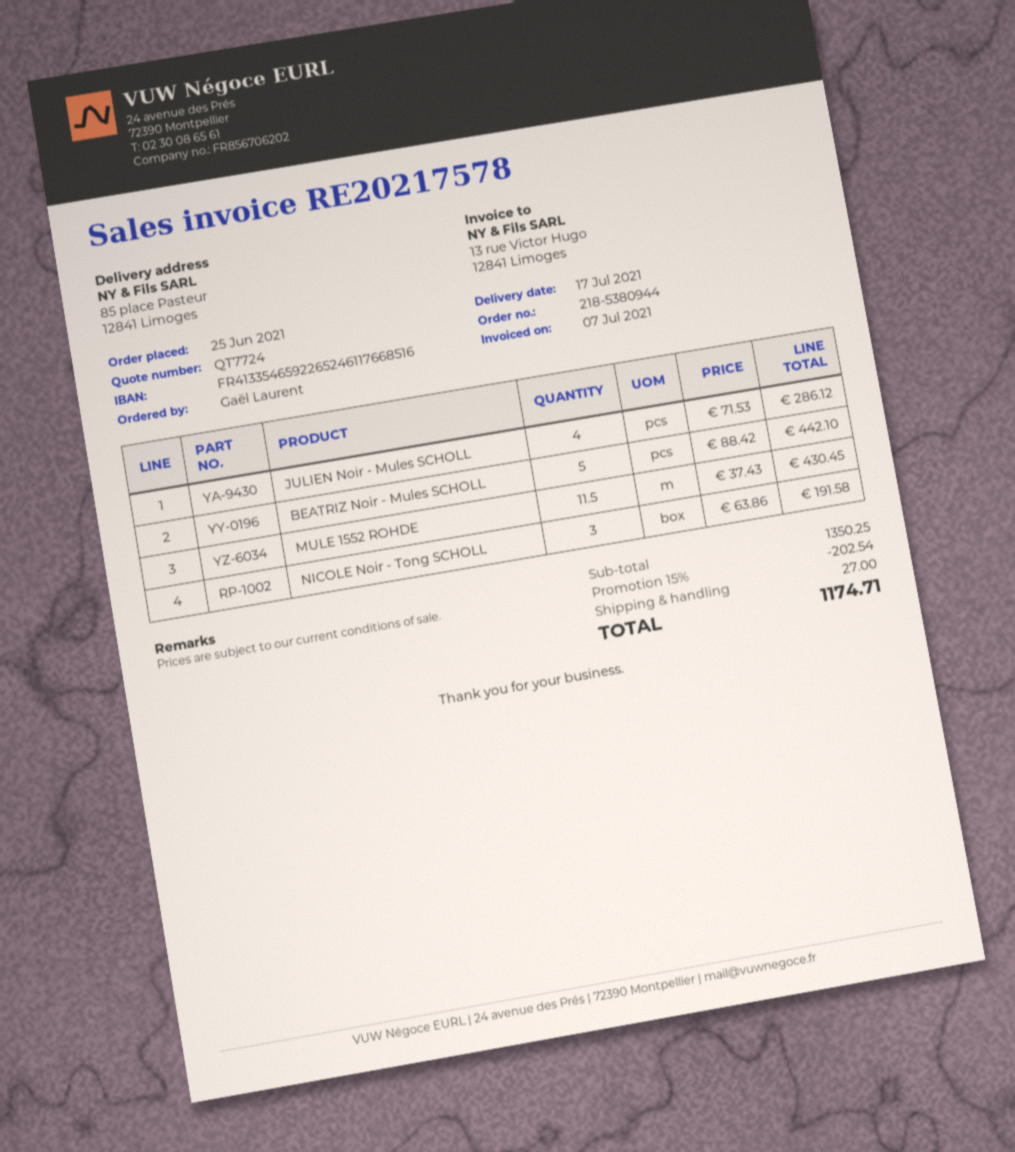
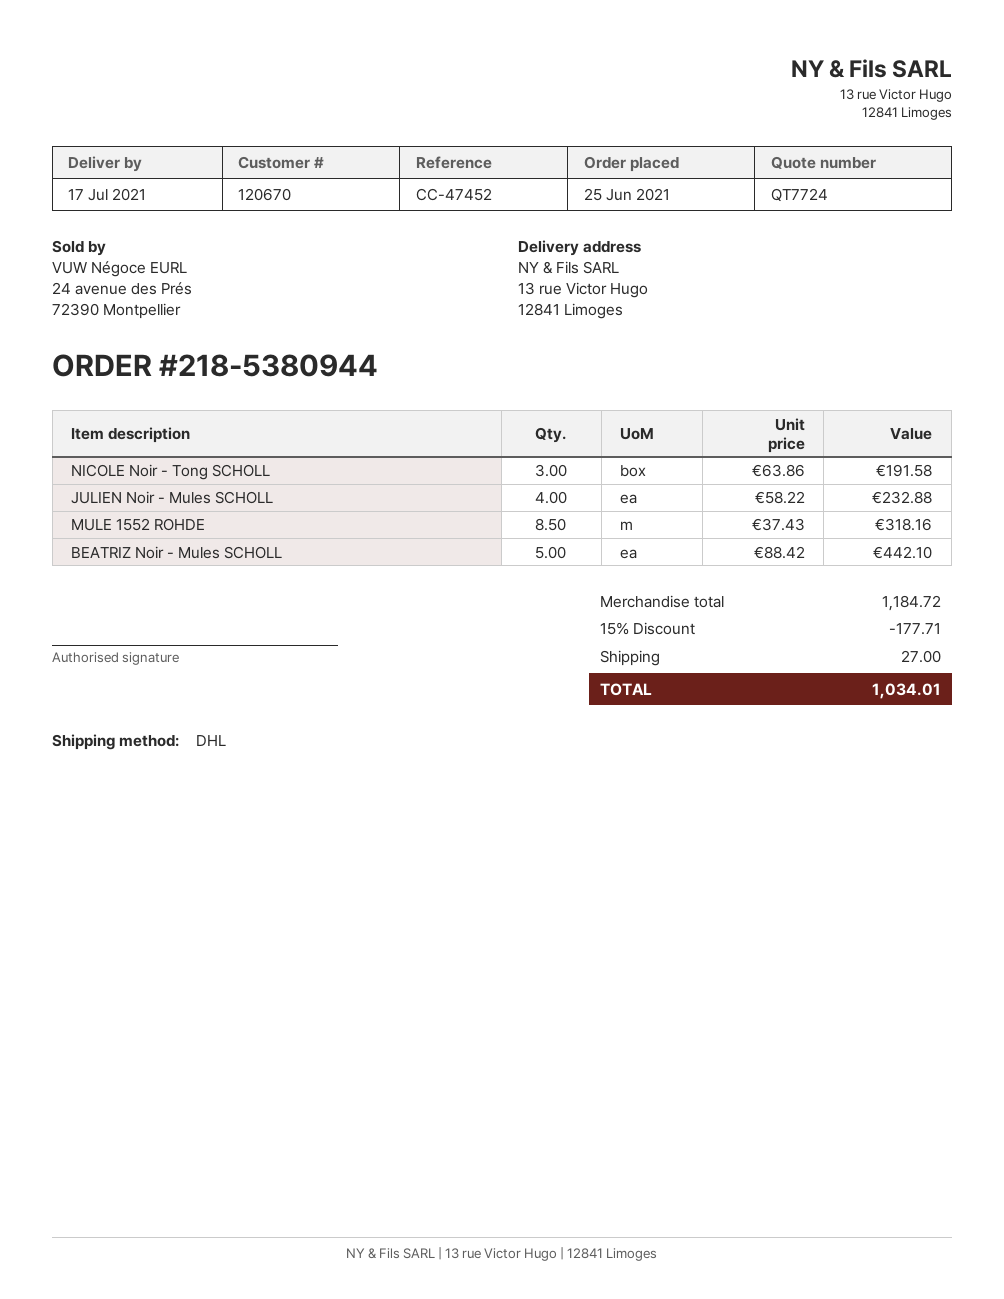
ship to: 85 place Pasteur, 12841 Limoges -> 13 rue Victor Hugo, 12841 Limoges
JULIEN Noir - Mules SCHOLL: 4 x 71.53 = 286.12 -> 4 x 58.22 = 232.88
MULE 1552 ROHDE: 11.5 x 37.43 = 430.45 -> 8.5 x 37.43 = 318.16
subtotal: 1350.25 -> 1184.72
discount: 15% = 202.54 -> 15% = 177.71
total: 1174.71 -> 1034.01

